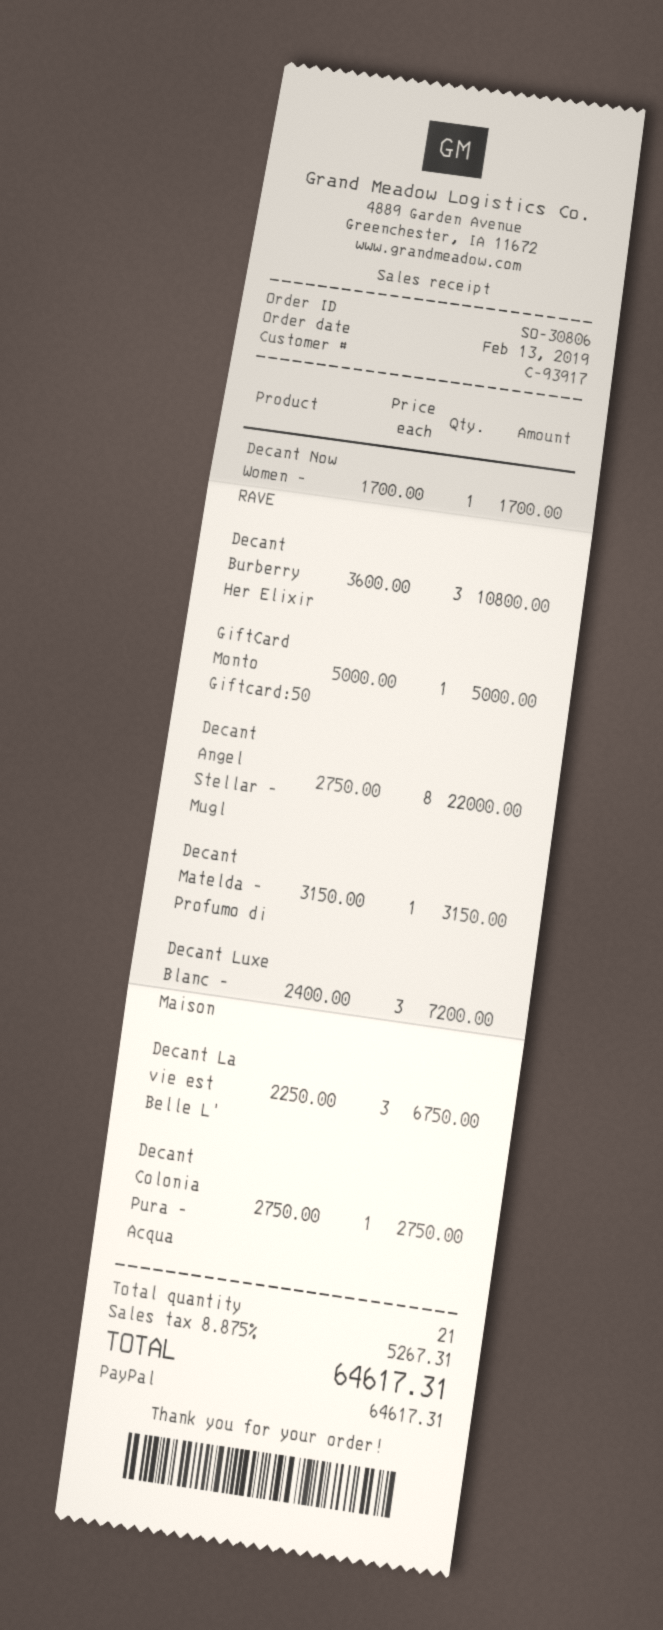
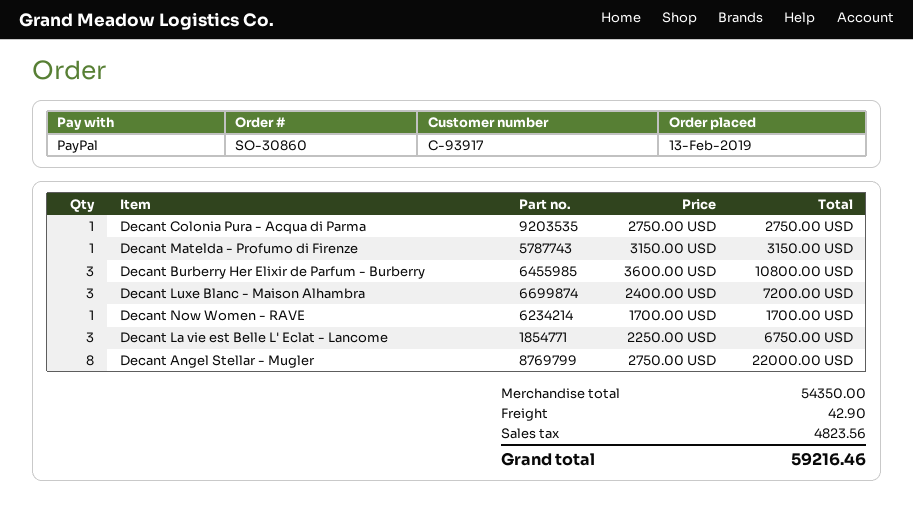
order number: SO-30806 -> SO-30860
GiftCard Monto Giftcard:50: 1 x 5000.00 = 5000.00 -> none
shipping: none -> 42.90
tax: 5267.31 -> 4823.56
total: 64617.31 -> 59216.46

